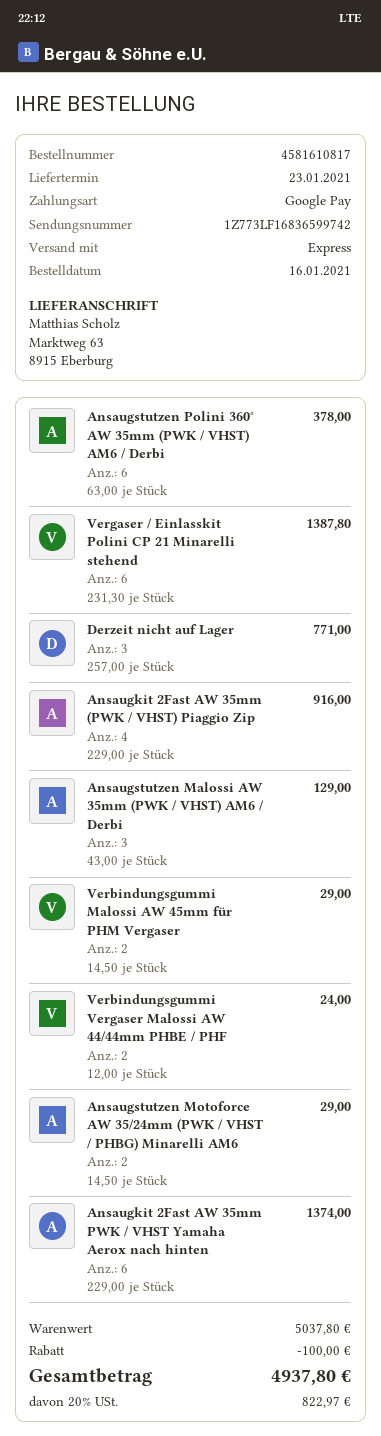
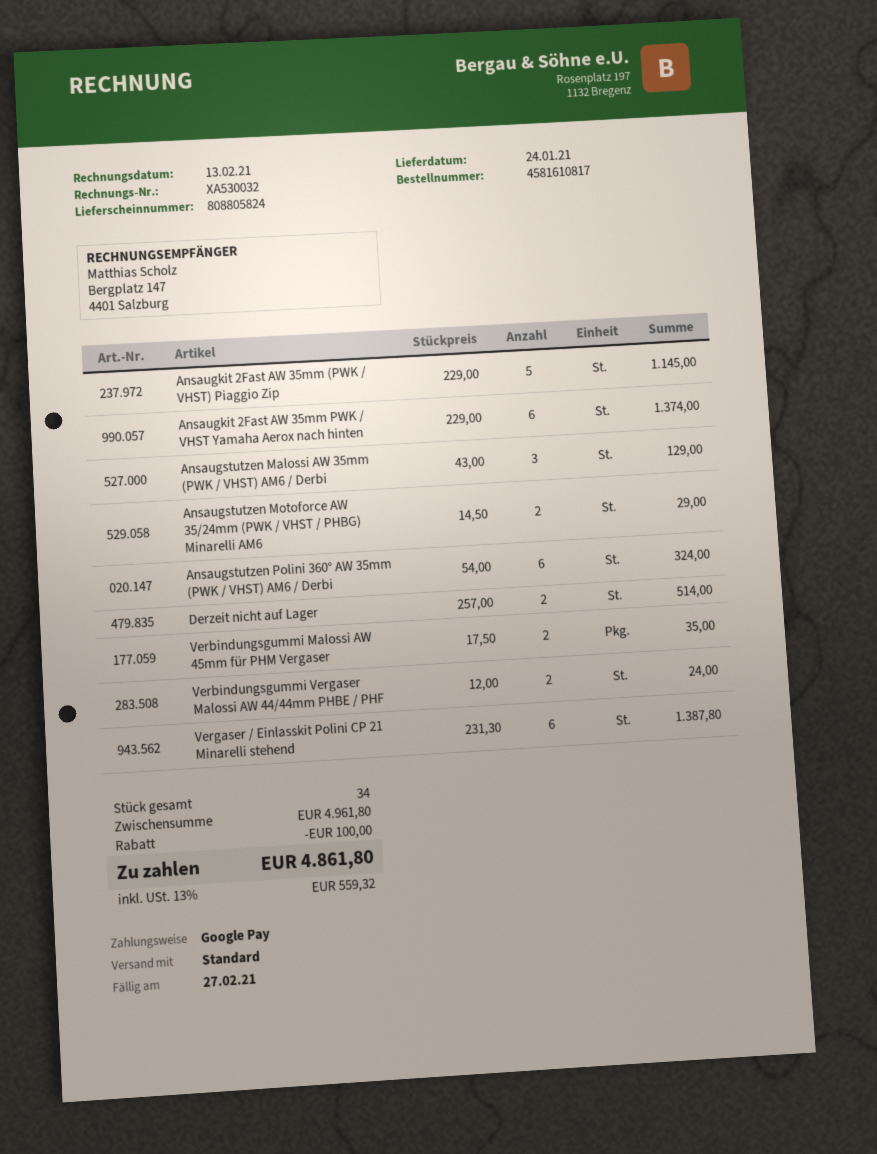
delivery date: 2021-01-23 -> 2021-01-24
shipping method: express -> standard
Ansaugstutzen Polini 360° AW 35mm (PWK / VHST) AM6 / Derbi: 6 x 63.00 = 378.00 -> 6 x 54.00 = 324.00
Derzeit nicht auf Lager: 3 x 257.00 = 771.00 -> 2 x 257.00 = 514.00
Ansaugkit 2Fast AW 35mm (PWK / VHST) Piaggio Zip: 4 x 229.00 = 916.00 -> 5 x 229.00 = 1145.00
Verbindungsgummi Malossi AW 45mm für PHM Vergaser: 2 x 14.50 = 29.00 -> 2 x 17.50 = 35.00
subtotal: 5037.80 -> 4961.80
tax: 20% = 822.97 -> 13% = 559.32
total: 4937.80 -> 4861.80

